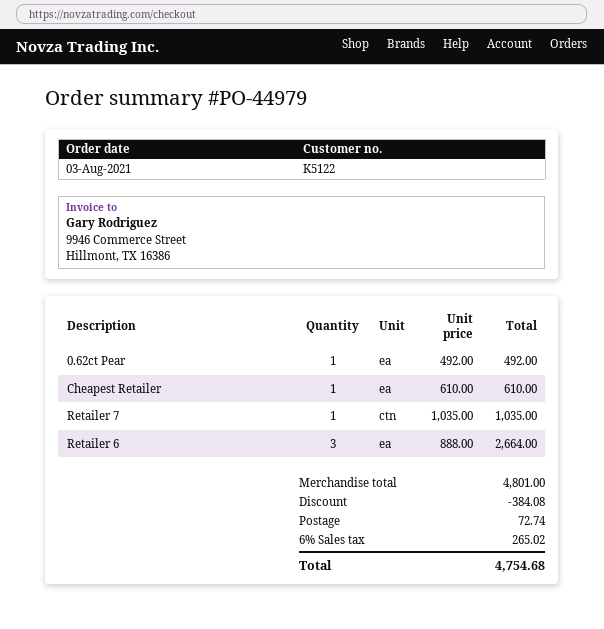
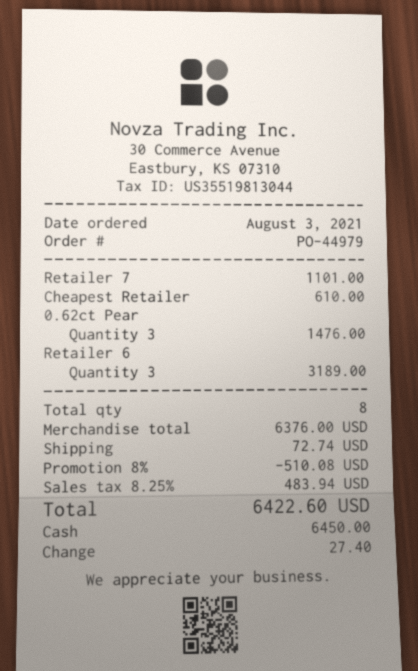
0.62ct Pear: 1 for 492.00 -> 3 for 1476.00
Retailer 7: 1 for 1035.00 -> 1 for 1101.00
Retailer 6: 3 for 2664.00 -> 3 for 3189.00
subtotal: 4801.00 -> 6376.00
discount: 384.08 -> 510.08
tax: 6% = 265.02 -> 8.25% = 483.94
total: 4754.68 -> 6422.60

